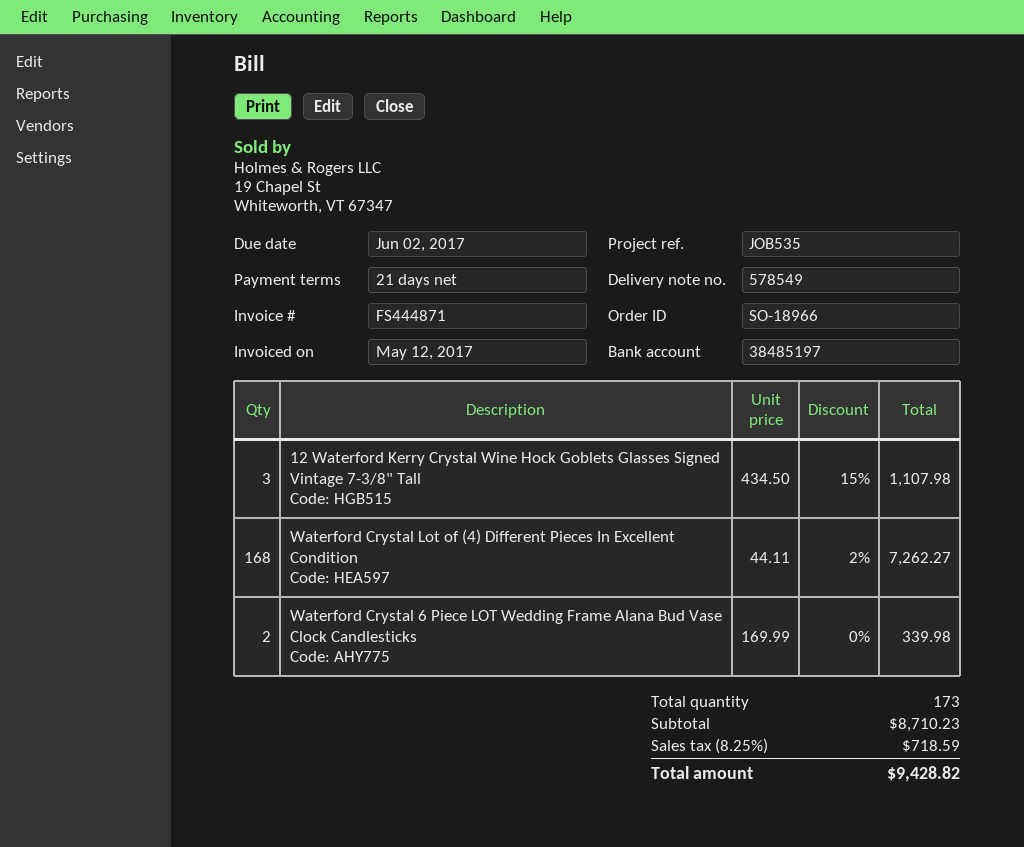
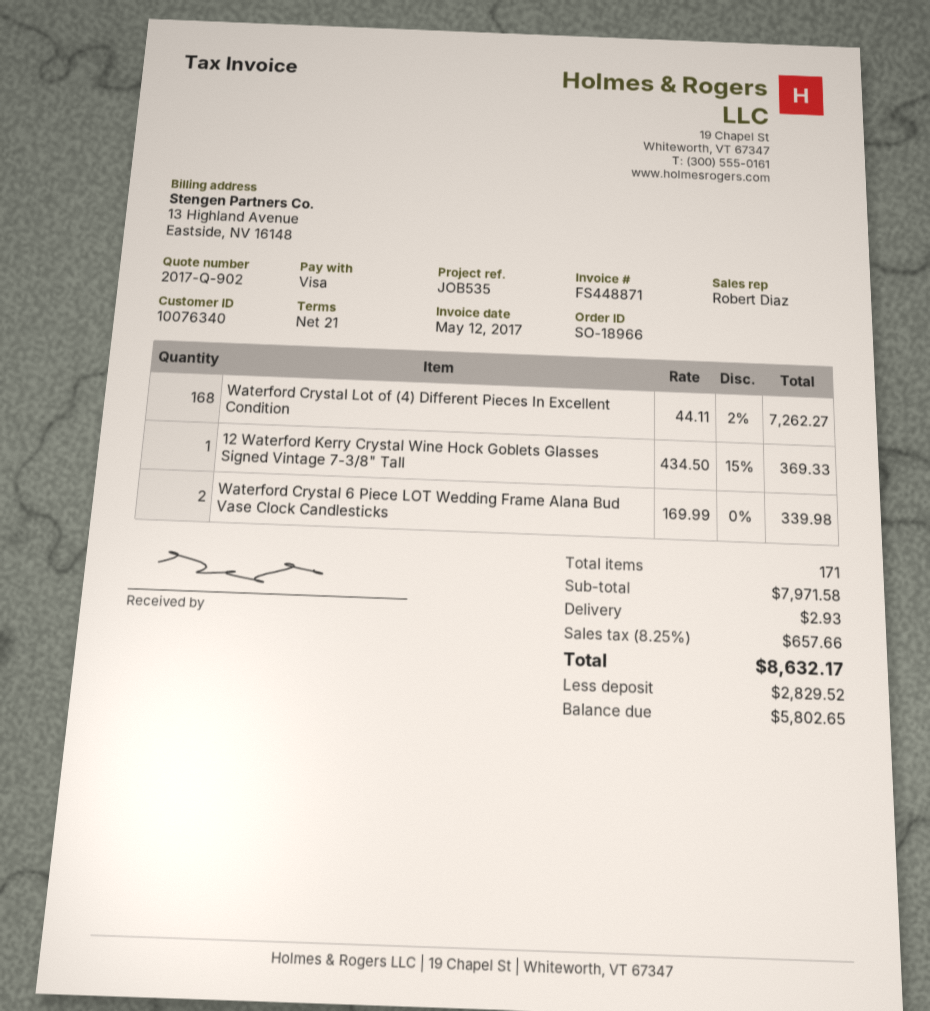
invoice number: FS444871 -> FS448871
12 Waterford Kerry Crystal Wine Hock Goblets Glasses Signed Vintage 7-3/8" Tall: 3 x 434.50 - 15% = 1107.98 -> 1 x 434.50 - 15% = 369.33
total quantity: 173 -> 171
subtotal: 8710.23 -> 7971.58
shipping: none -> 2.93
tax: 8.25% = 718.59 -> 8.25% = 657.66
total: 9428.82 -> 8632.17

